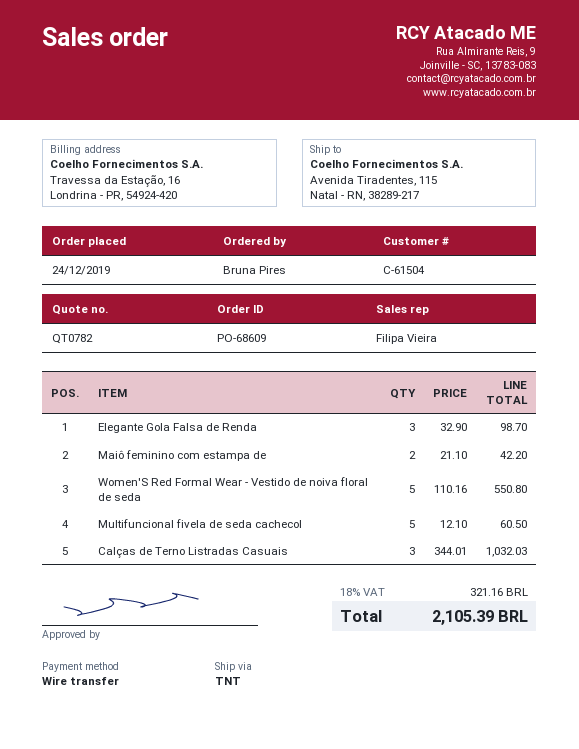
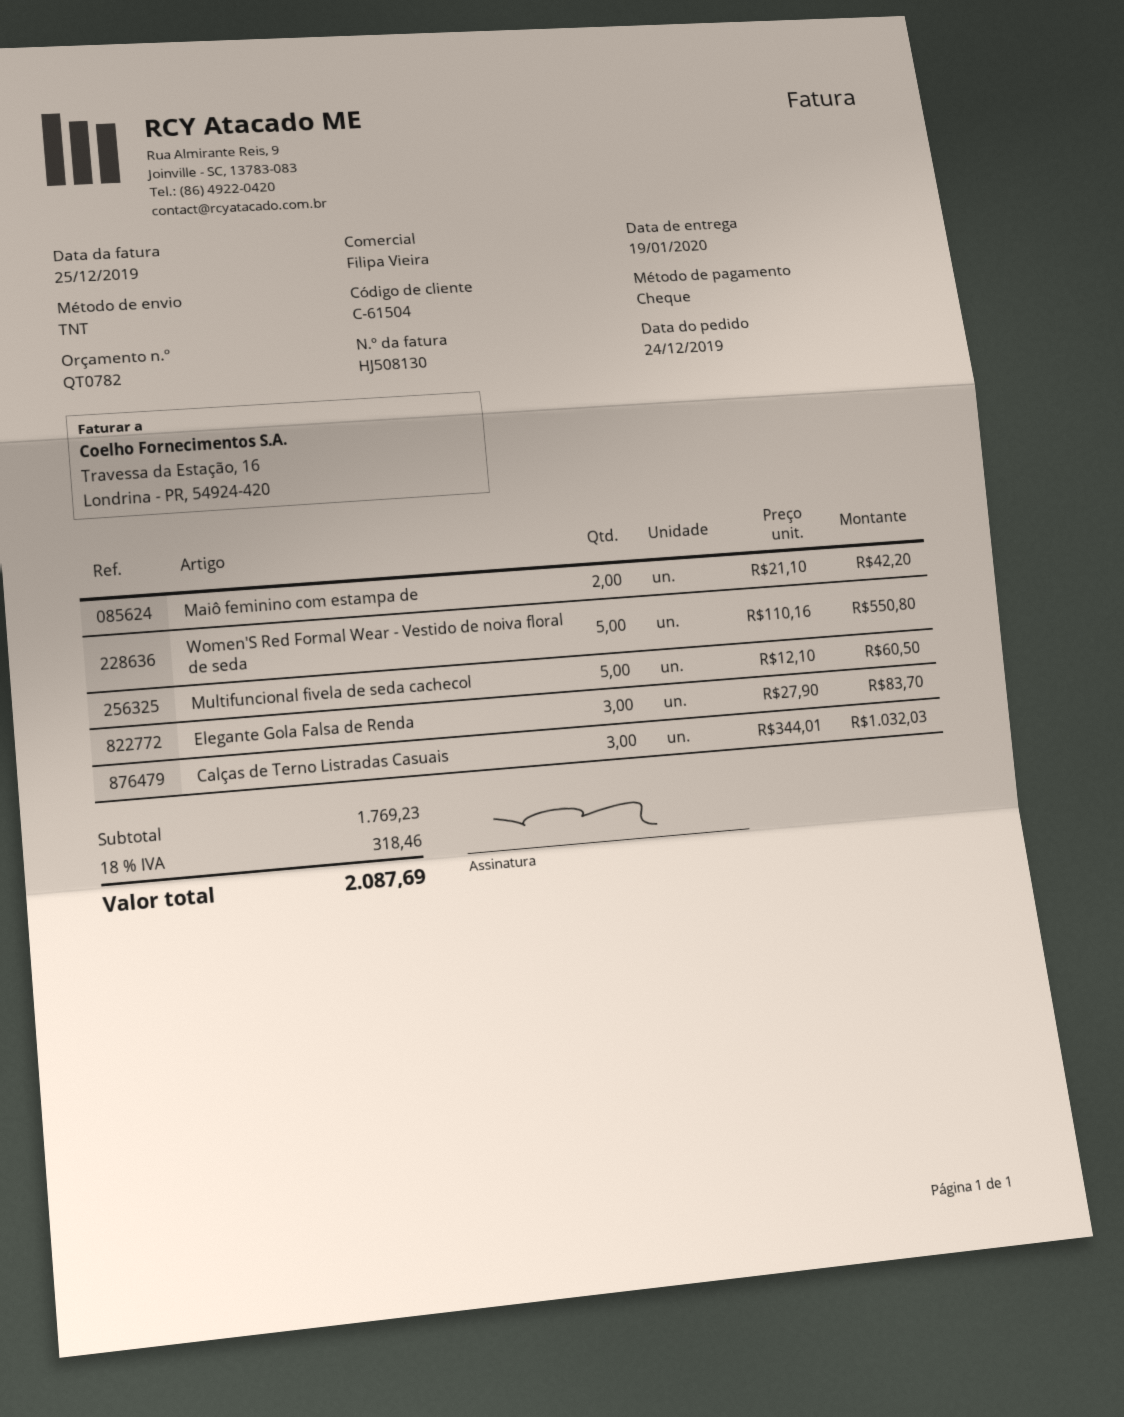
payment method: bank transfer -> cheque
Elegante Gola Falsa de Renda: 3 x 32.90 = 98.70 -> 3 x 27.90 = 83.70
tax: 18% = 321.16 -> 18% = 318.46
total: 2105.39 -> 2087.69

